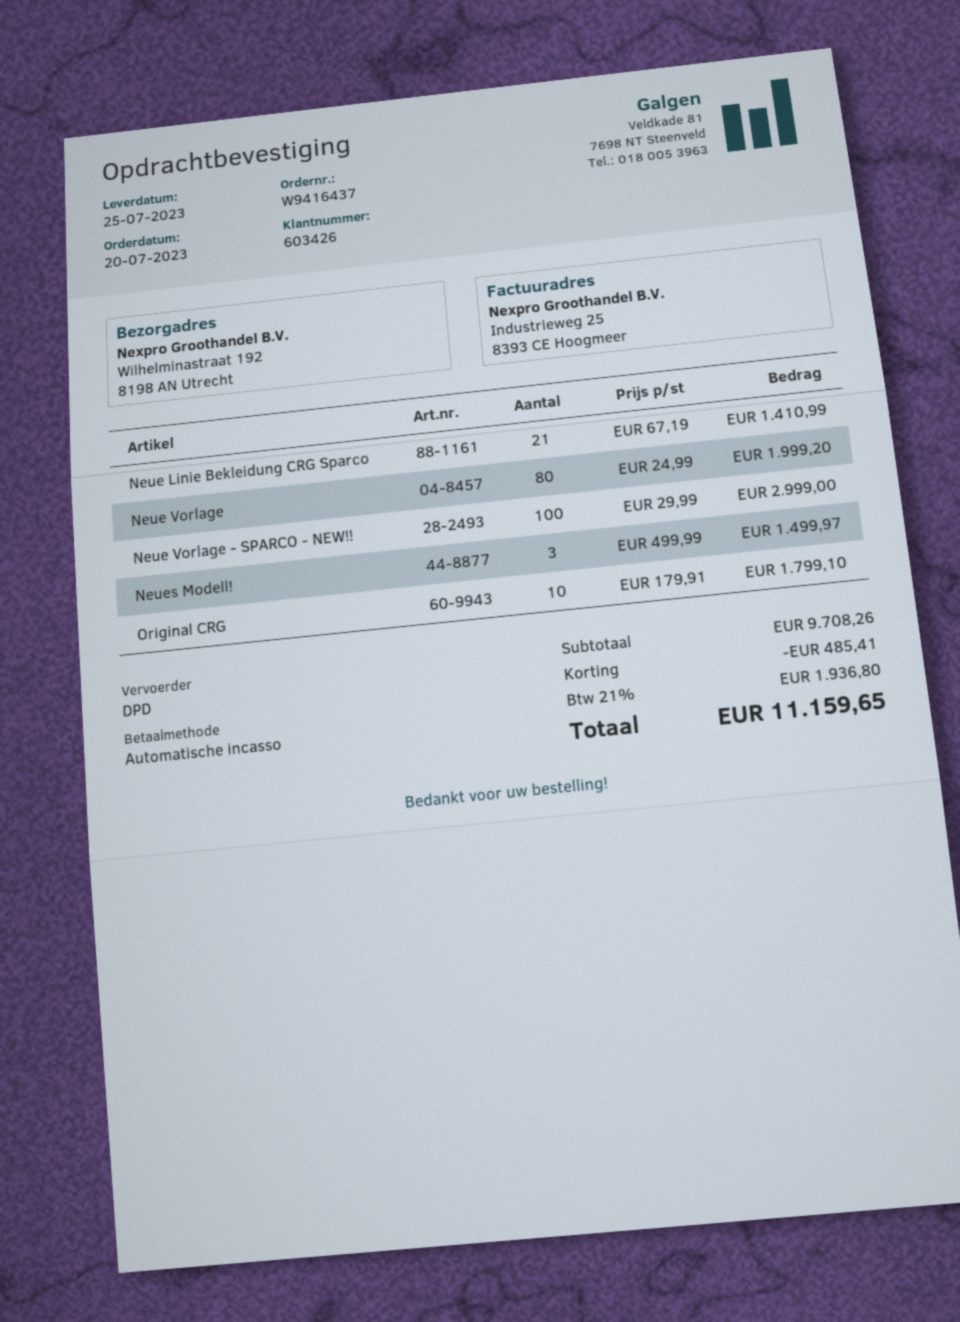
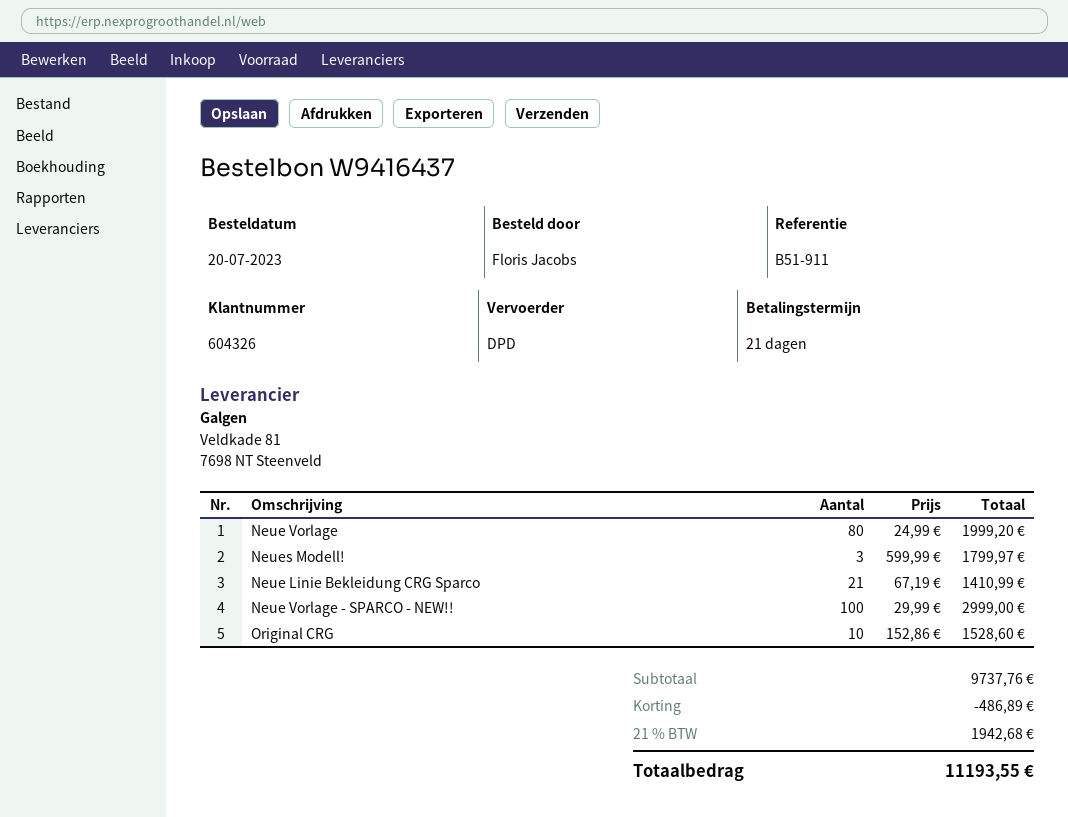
customer number: 603426 -> 604326
Neues Modell!: 3 x 499.99 = 1499.97 -> 3 x 599.99 = 1799.97
Original CRG: 10 x 179.91 = 1799.10 -> 10 x 152.86 = 1528.60
subtotal: 9708.26 -> 9737.76
discount: 485.41 -> 486.89
tax: 21% = 1936.80 -> 21% = 1942.68
total: 11159.65 -> 11193.55

